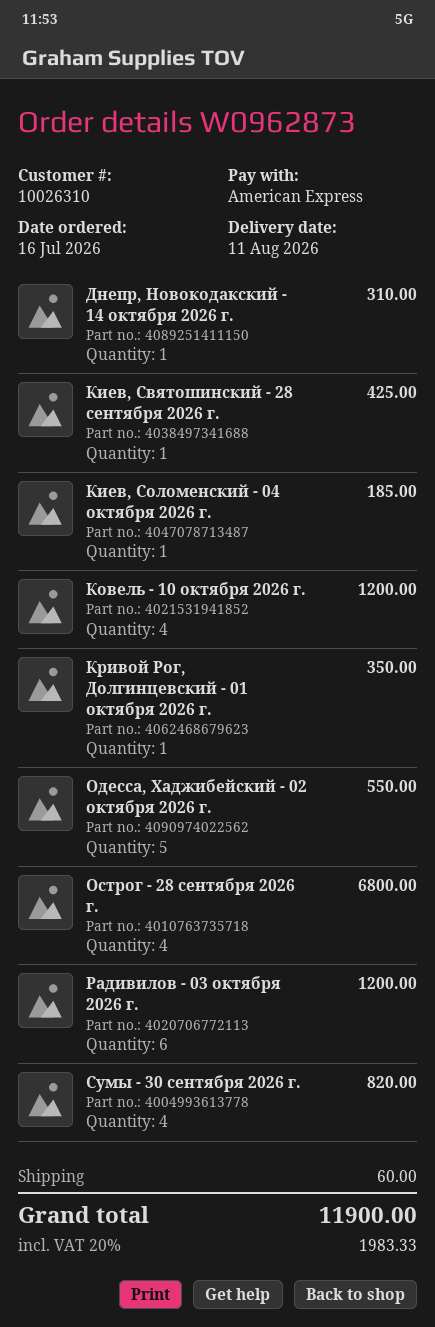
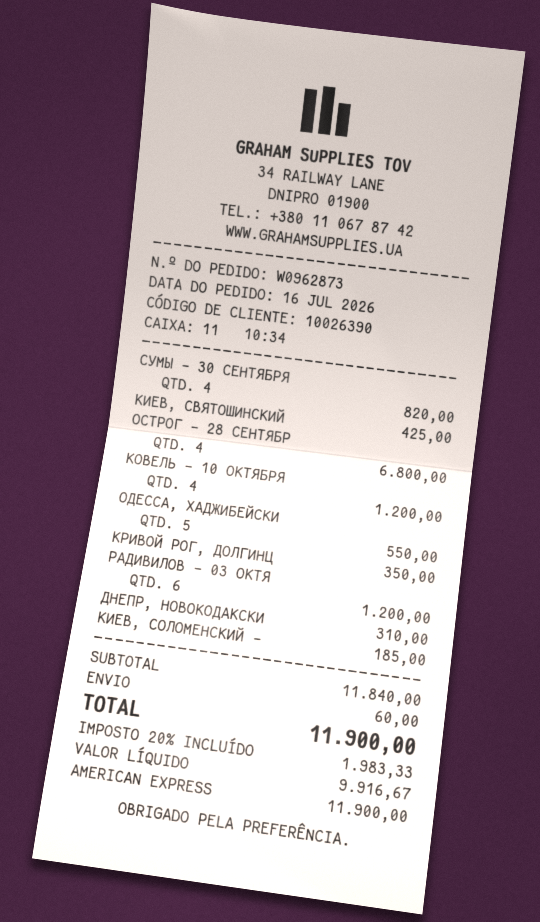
customer number: 10026310 -> 10026390

